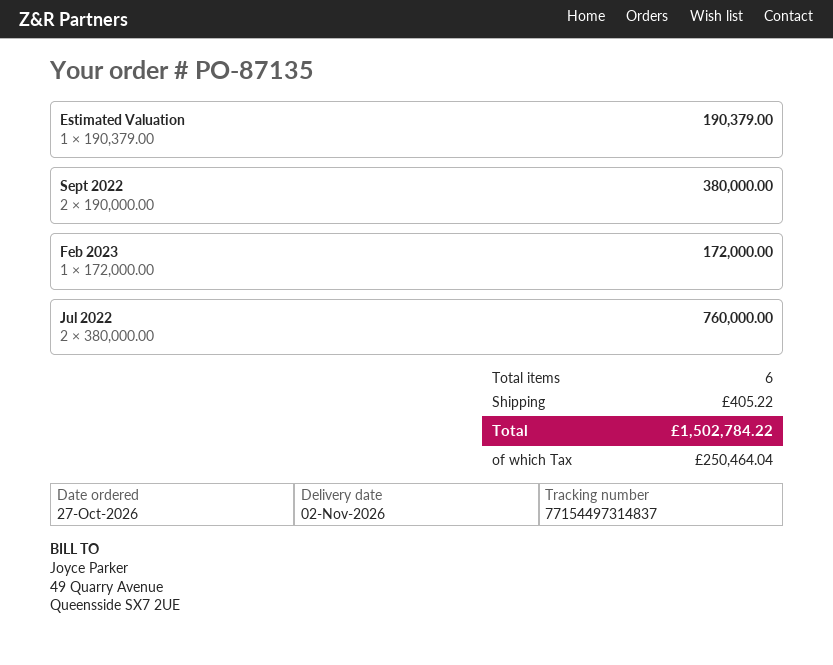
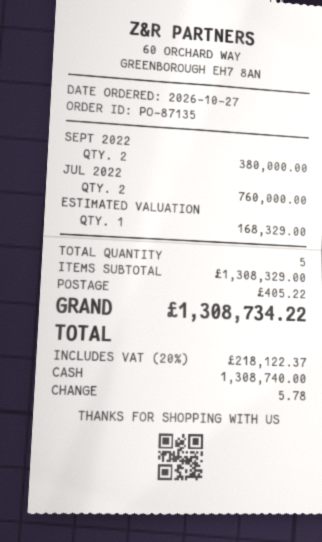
Estimated Valuation: 1 for 190379.00 -> 1 for 168329.00
Feb 2023: 1 for 172000.00 -> none
total quantity: 6 -> 5
tax: 250464.04 -> 218122.37
total: 1502784.22 -> 1308734.22

